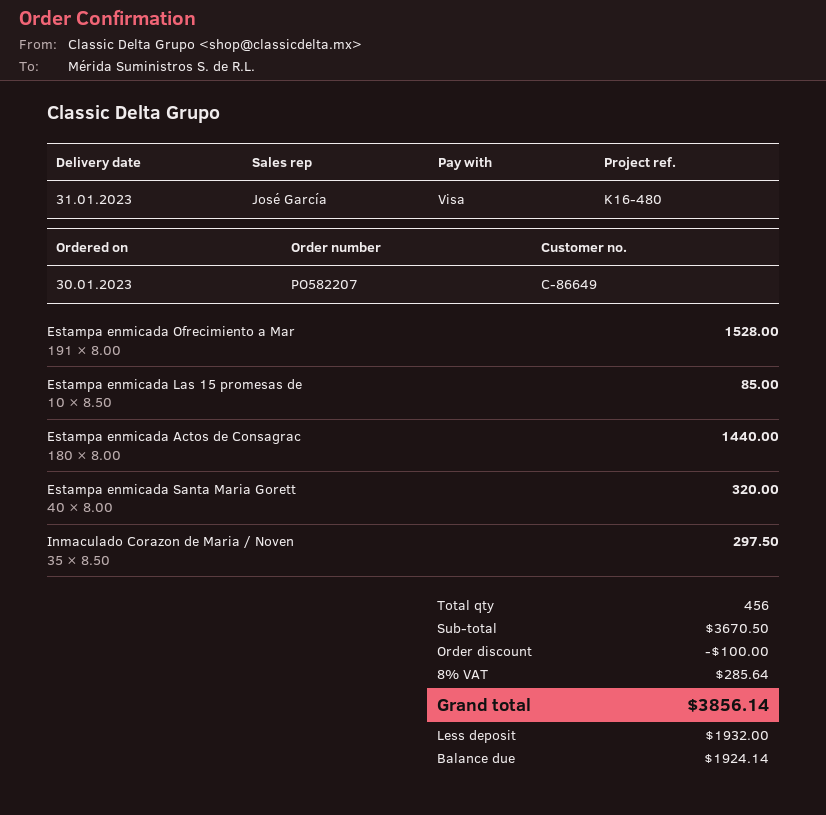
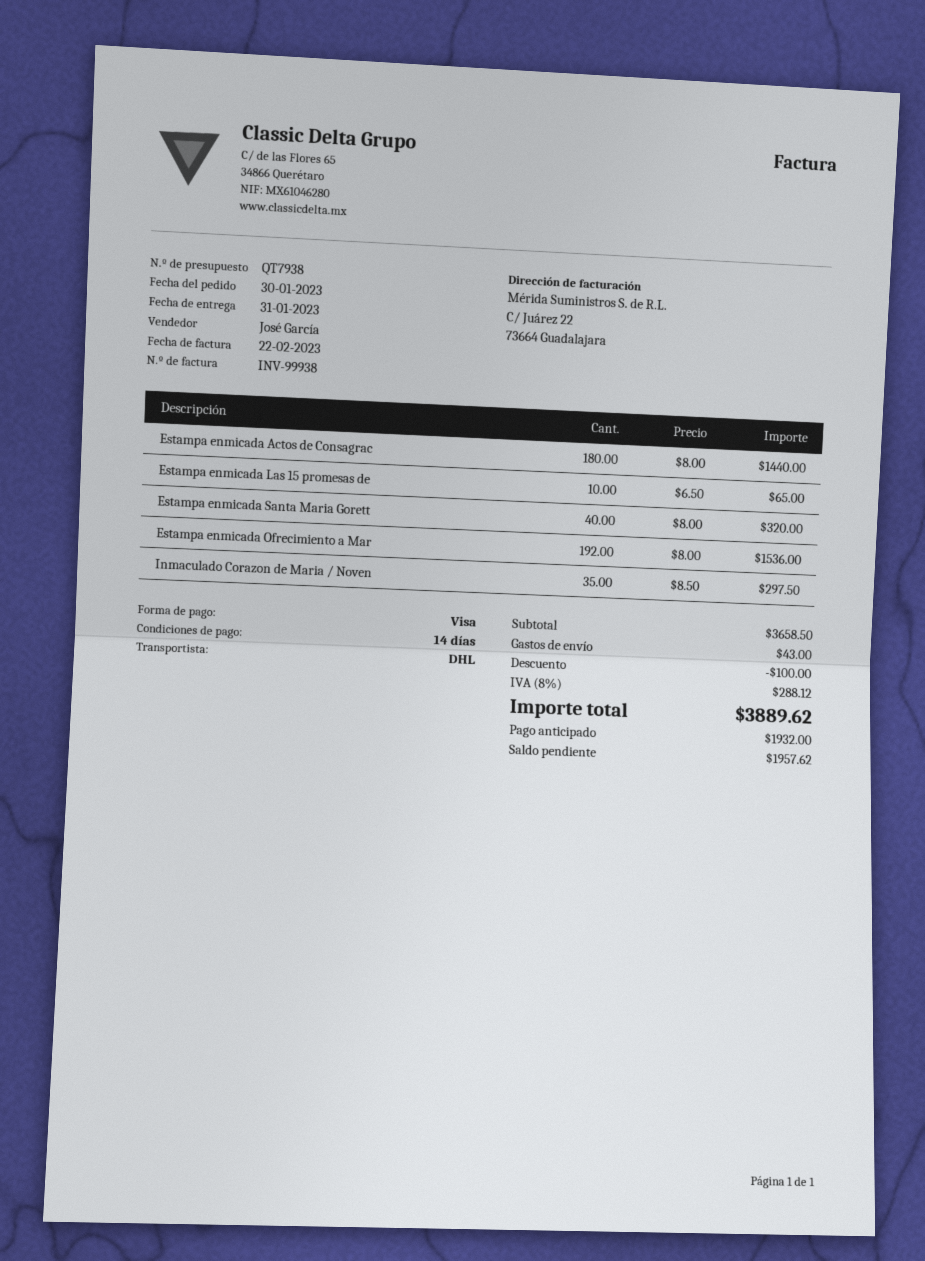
Estampa enmicada Ofrecimiento a Mar: 191 x 8.00 = 1528.00 -> 192 x 8.00 = 1536.00
Estampa enmicada Las 15 promesas de: 10 x 8.50 = 85.00 -> 10 x 6.50 = 65.00
subtotal: 3670.50 -> 3658.50
shipping: none -> 43.00
tax: 8% = 285.64 -> 8% = 288.12
total: 3856.14 -> 3889.62
balance: 1924.14 -> 1957.62

